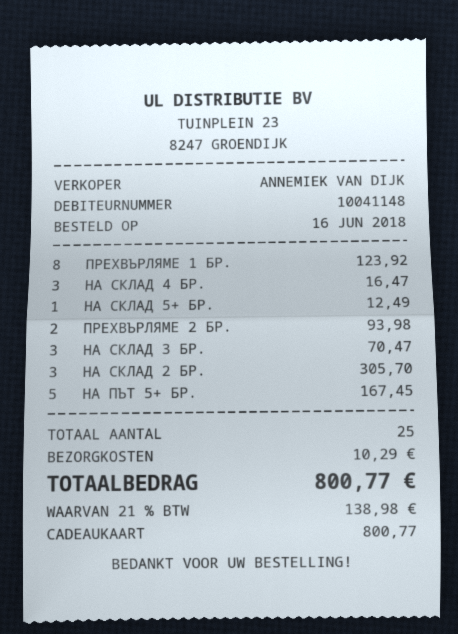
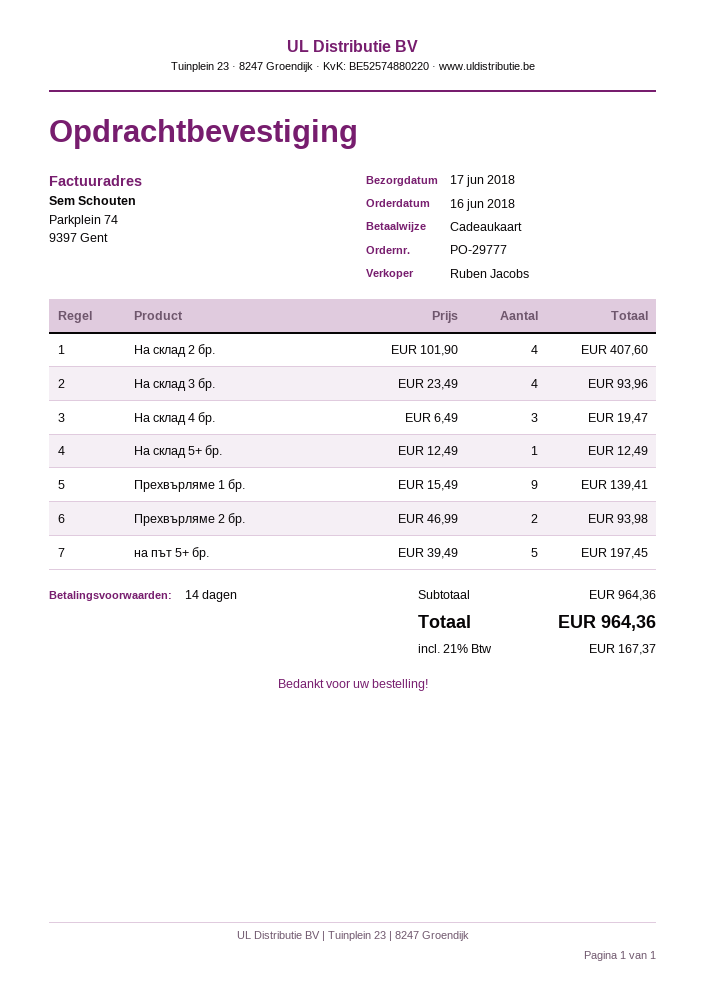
sales rep: ANNEMIEK VAN DIJK -> Ruben Jacobs
ПРЕХВЪРЛЯМЕ 1 БР.: 8 for 123.92 -> 9 for 139.41
НА СКЛАД 4 БР.: 3 for 16.47 -> 3 for 19.47
НА СКЛАД 3 БР.: 3 for 70.47 -> 4 for 93.96
НА СКЛАД 2 БР.: 3 for 305.70 -> 4 for 407.60
НА ПЪТ 5+ БР.: 5 for 167.45 -> 5 for 197.45
shipping: 10.29 -> none
tax: 21% = 138.98 -> 21% = 167.37
total: 800.77 -> 964.36

